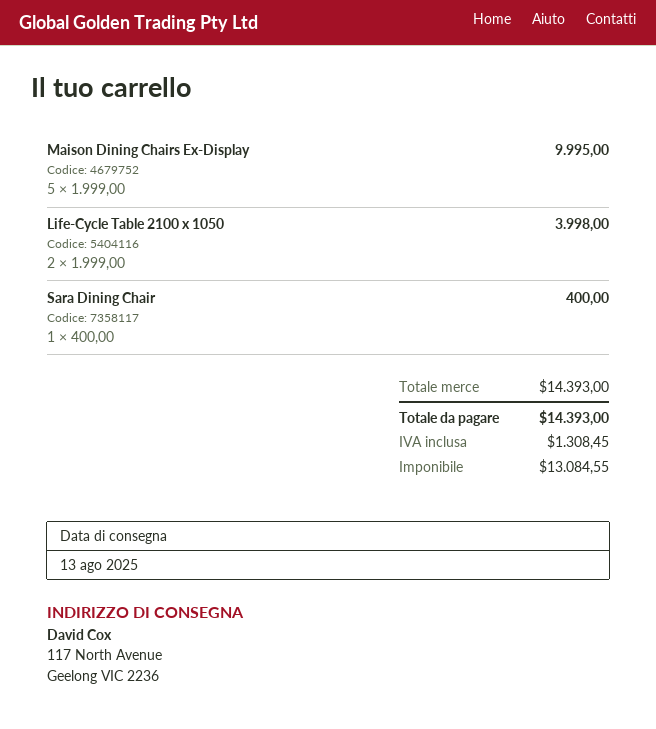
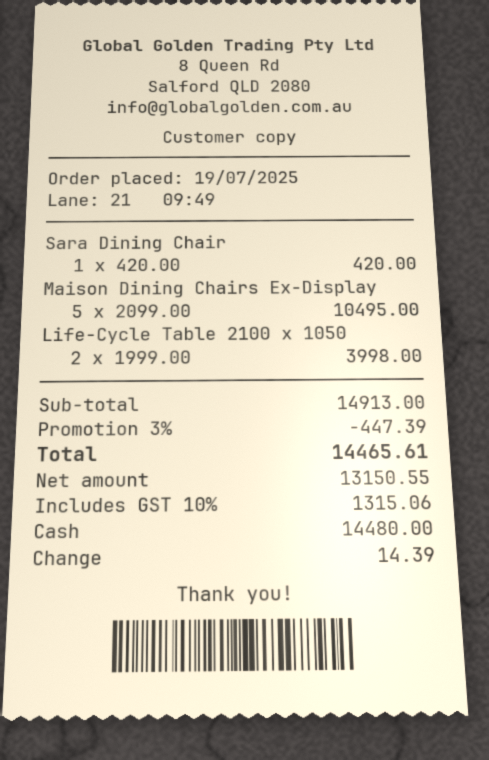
Maison Dining Chairs Ex-Display: 5 x 1999.00 = 9995.00 -> 5 x 2099.00 = 10495.00
Sara Dining Chair: 1 x 400.00 = 400.00 -> 1 x 420.00 = 420.00
subtotal: 14393.00 -> 14913.00
discount: none -> 3% = 447.39
net: 13084.55 -> 13150.55
tax: 1308.45 -> 1315.06
total: 14393.00 -> 14465.61

